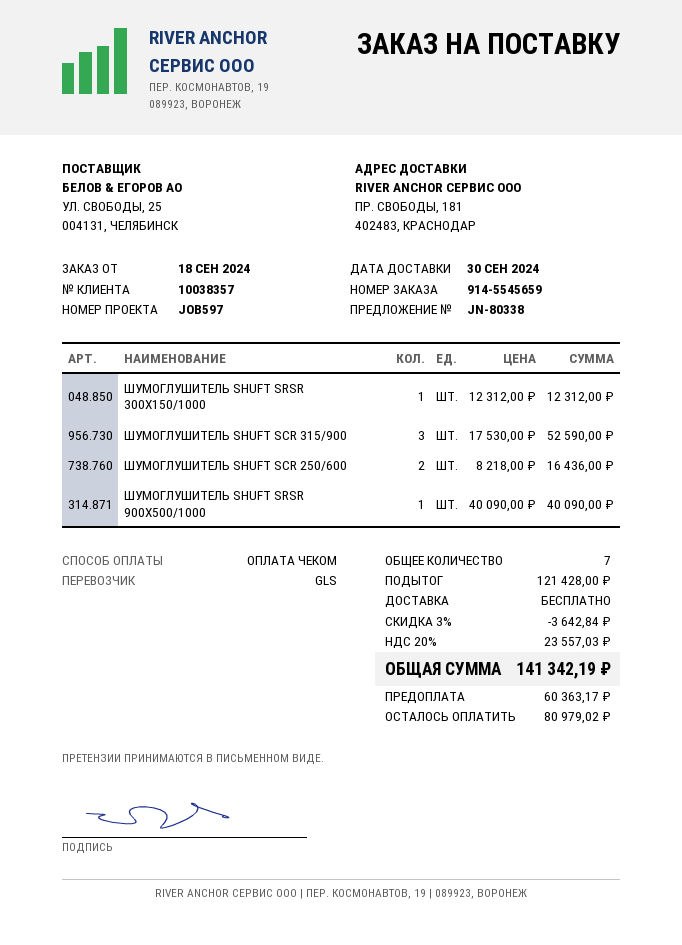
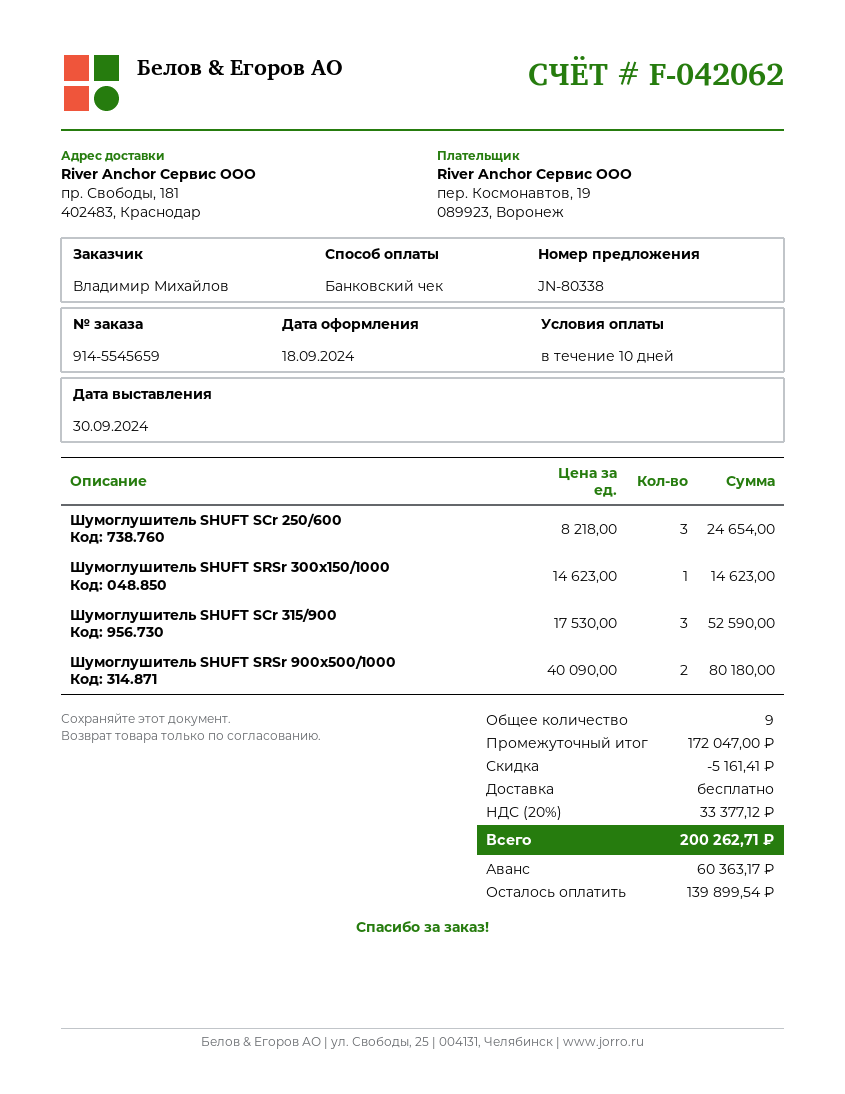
ШУМОГЛУШИТЕЛЬ SHUFT SRSR 300X150/1000: 1 x 12312.00 = 12312.00 -> 1 x 14623.00 = 14623.00
ШУМОГЛУШИТЕЛЬ SHUFT SCR 250/600: 2 x 8218.00 = 16436.00 -> 3 x 8218.00 = 24654.00
ШУМОГЛУШИТЕЛЬ SHUFT SRSR 900X500/1000: 1 x 40090.00 = 40090.00 -> 2 x 40090.00 = 80180.00
total quantity: 7 -> 9
subtotal: 121428.00 -> 172047.00
discount: 3642.84 -> 5161.41
tax: 20% = 23557.03 -> 20% = 33377.12
total: 141342.19 -> 200262.71
balance: 80979.02 -> 139899.54

